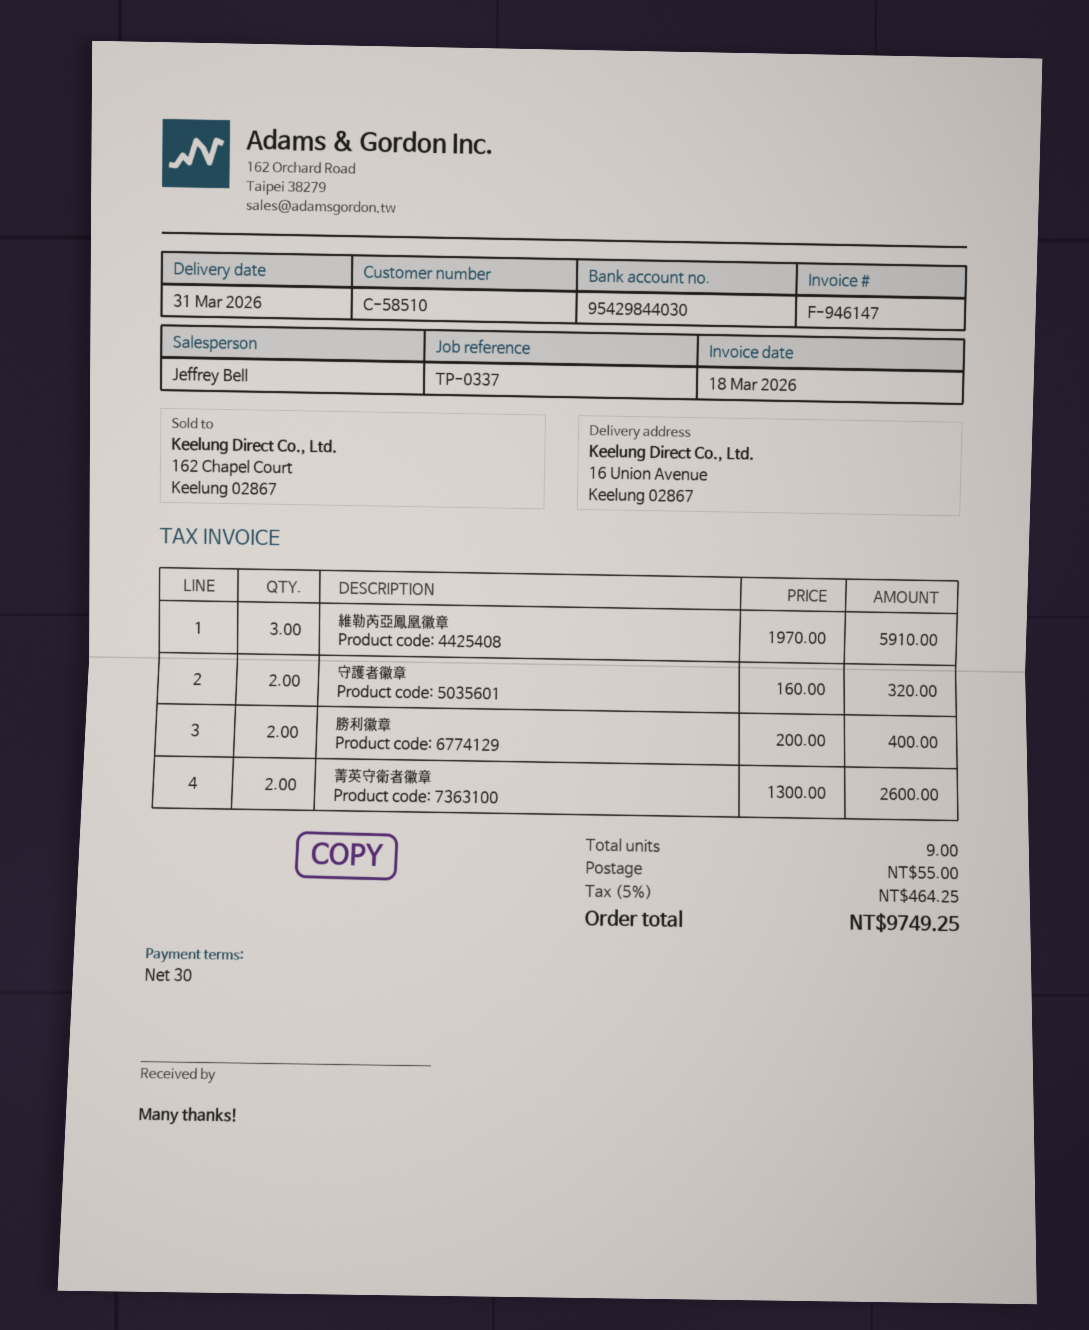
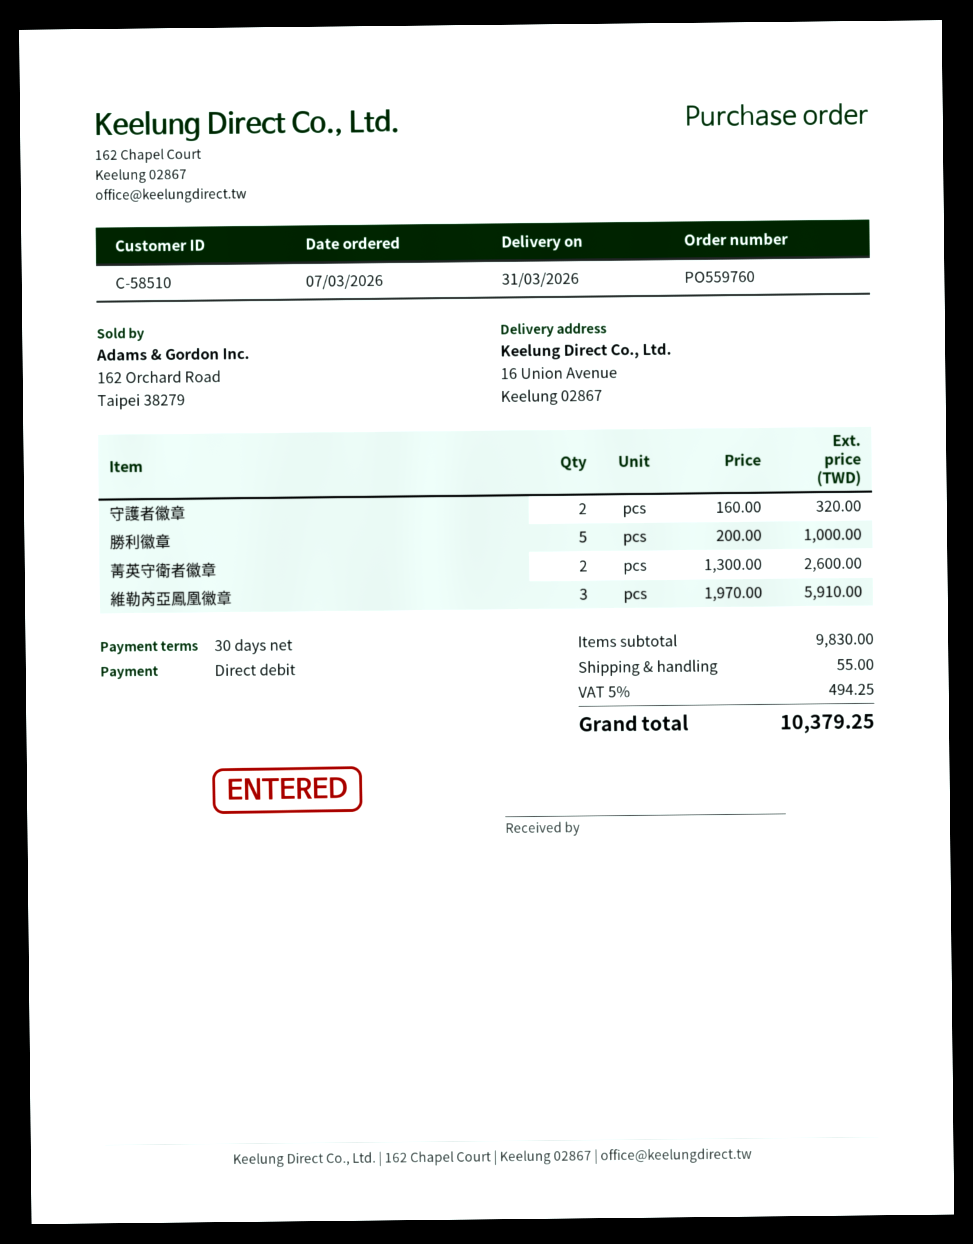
勝利徽章: 2 x 200.00 = 400.00 -> 5 x 200.00 = 1000.00
tax: 5% = 464.25 -> 5% = 494.25
total: 9749.25 -> 10379.25

